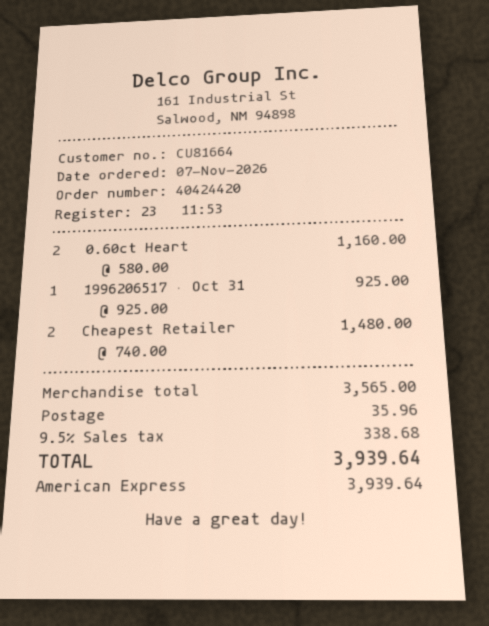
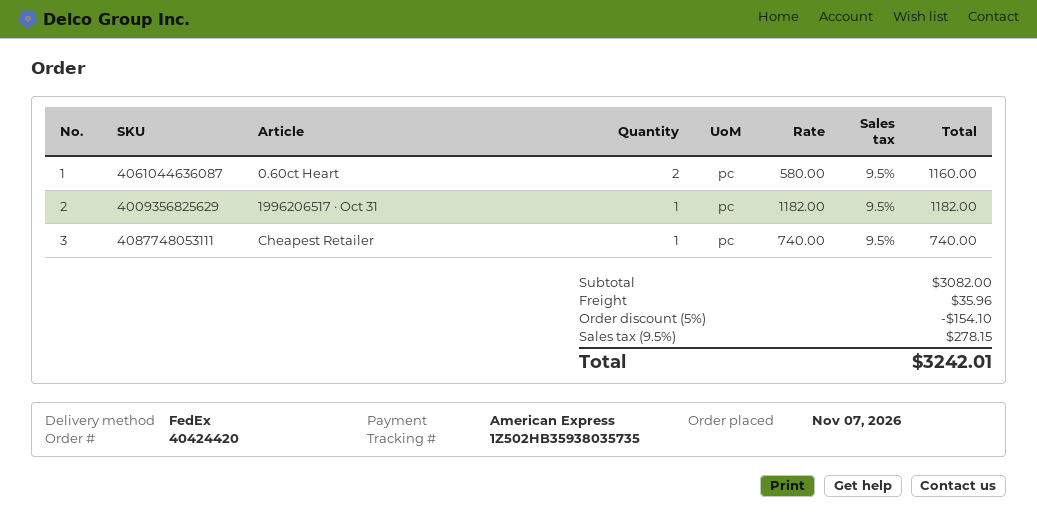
1996206517 · Oct 31: 1 x 925.00 = 925.00 -> 1 x 1182.00 = 1182.00
Cheapest Retailer: 2 x 740.00 = 1480.00 -> 1 x 740.00 = 740.00
subtotal: 3565.00 -> 3082.00
discount: none -> 5% = 154.10
tax: 9.5% = 338.68 -> 9.5% = 278.15
total: 3939.64 -> 3242.01

